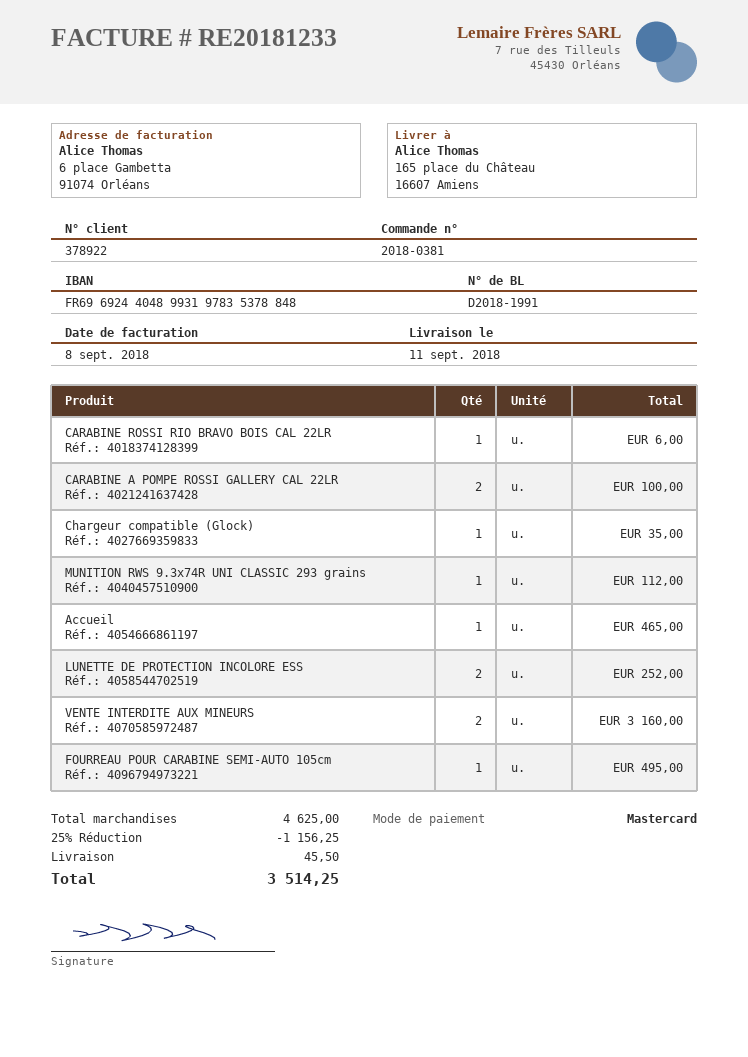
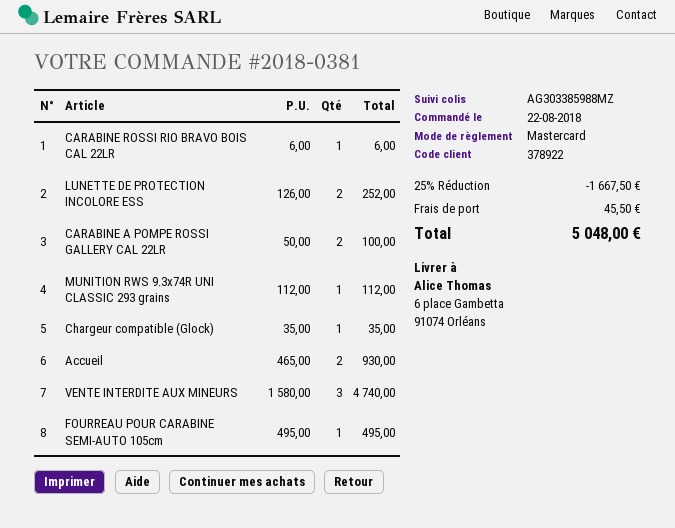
ship to: 165 place du Château, 16607 Amiens -> 6 place Gambetta, 91074 Orléans
Accueil: 1 for 465.00 -> 2 for 930.00
VENTE INTERDITE AUX MINEURS: 2 for 3160.00 -> 3 for 4740.00
discount: 25% = 1156.25 -> 25% = 1667.50
total: 3514.25 -> 5048.00

